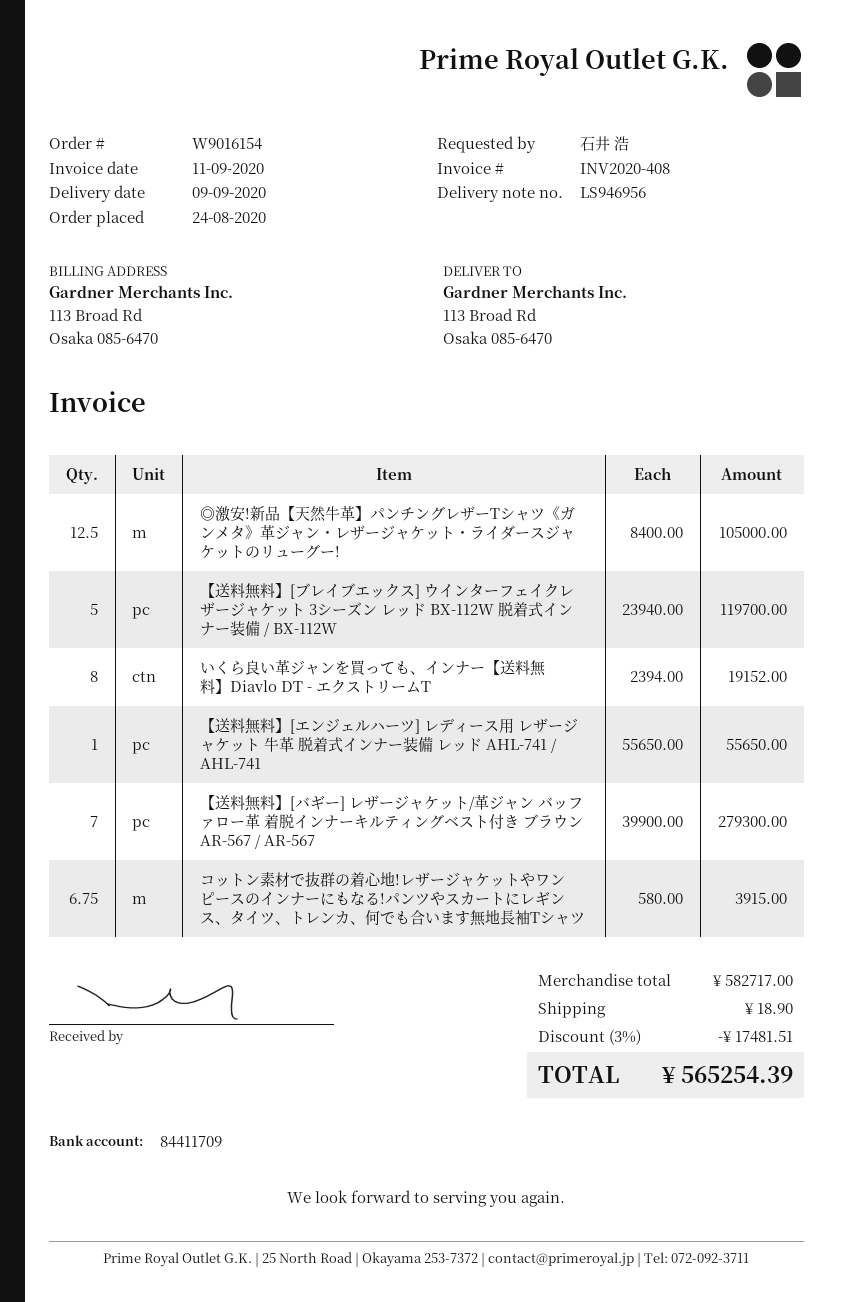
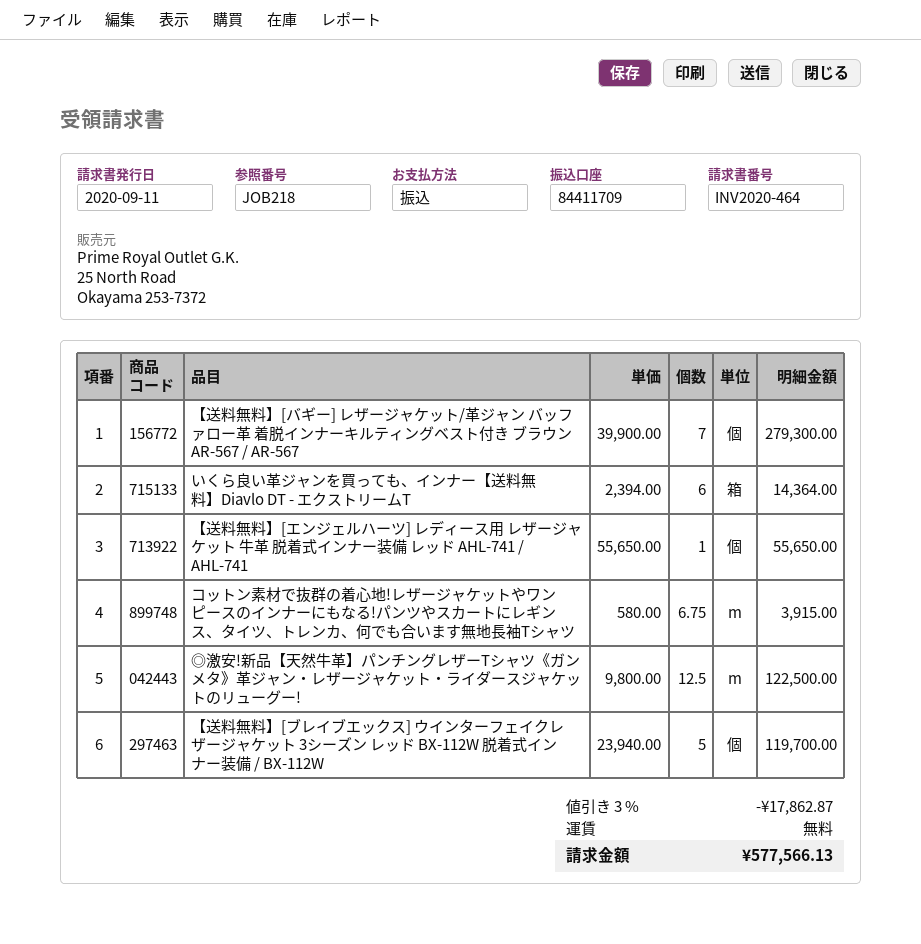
invoice number: INV2020-408 -> INV2020-464
◎激安!新品【天然牛革】パンチングレザーTシャツ《ガンメタ》革ジャン・レザージャケット・ライダースジャケットのリューグー!: 12.5 x 8400.00 = 105000.00 -> 12.5 x 9800.00 = 122500.00
いくら良い革ジャンを買っても、インナー【送料無料】Diavlo DT - エクストリームT: 8 x 2394.00 = 19152.00 -> 6 x 2394.00 = 14364.00
discount: 3% = 17481.51 -> 3% = 17862.87
shipping: 18.90 -> 0.00
total: 565254.39 -> 577566.13

